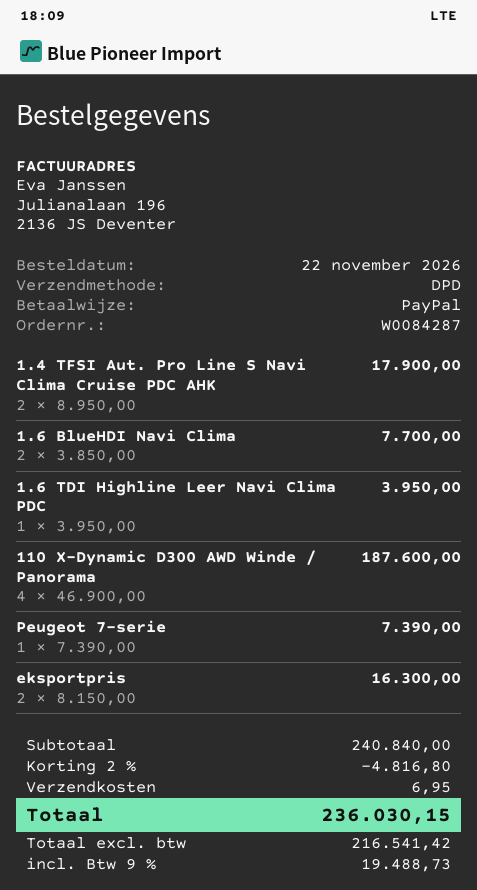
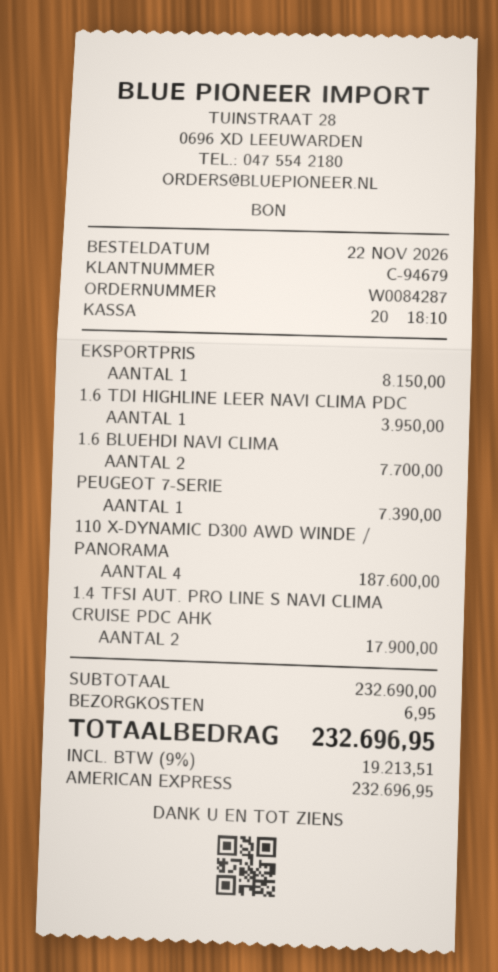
payment method: PayPal -> American Express
eksportpris: 2 for 16300.00 -> 1 for 8150.00
subtotal: 240840.00 -> 232690.00
discount: 2% = 4816.80 -> none
tax: 9% = 19488.73 -> 9% = 19213.51
total: 236030.15 -> 232696.95

